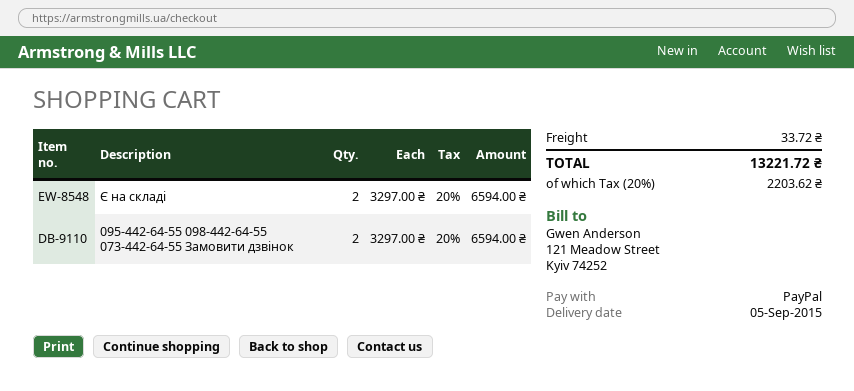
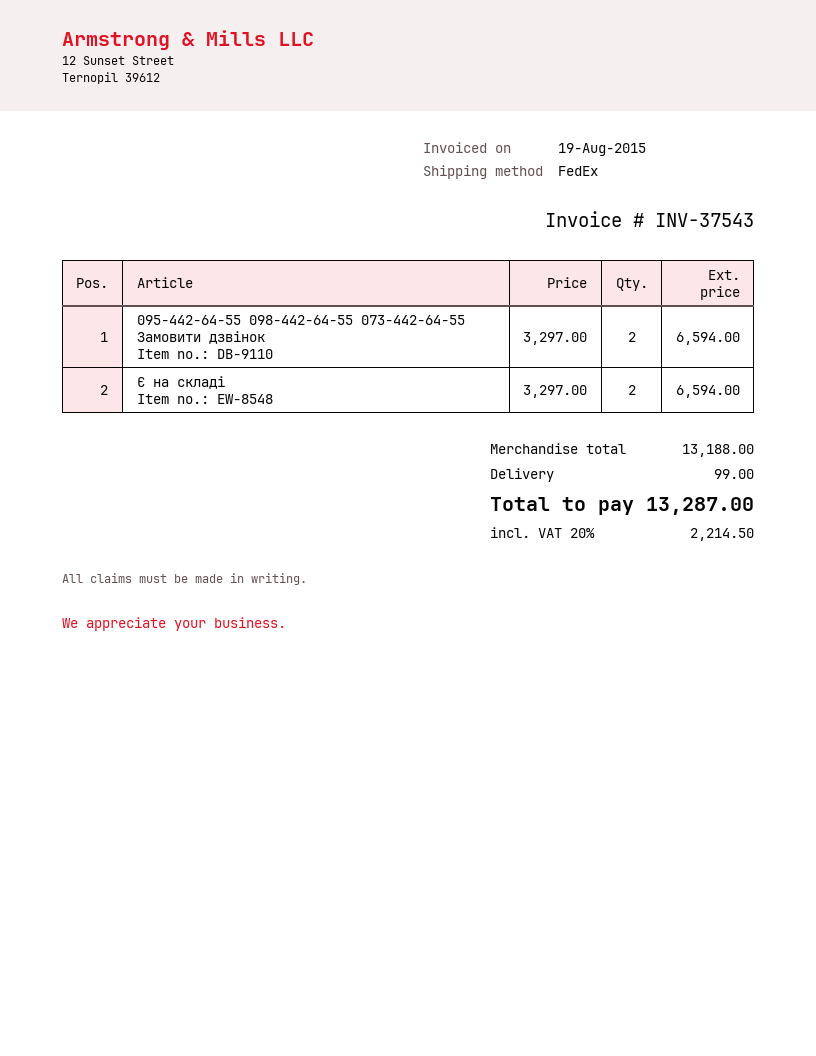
shipping: 33.72 -> 99.00
tax: 20% = 2203.62 -> 20% = 2214.50
total: 13221.72 -> 13287.00

